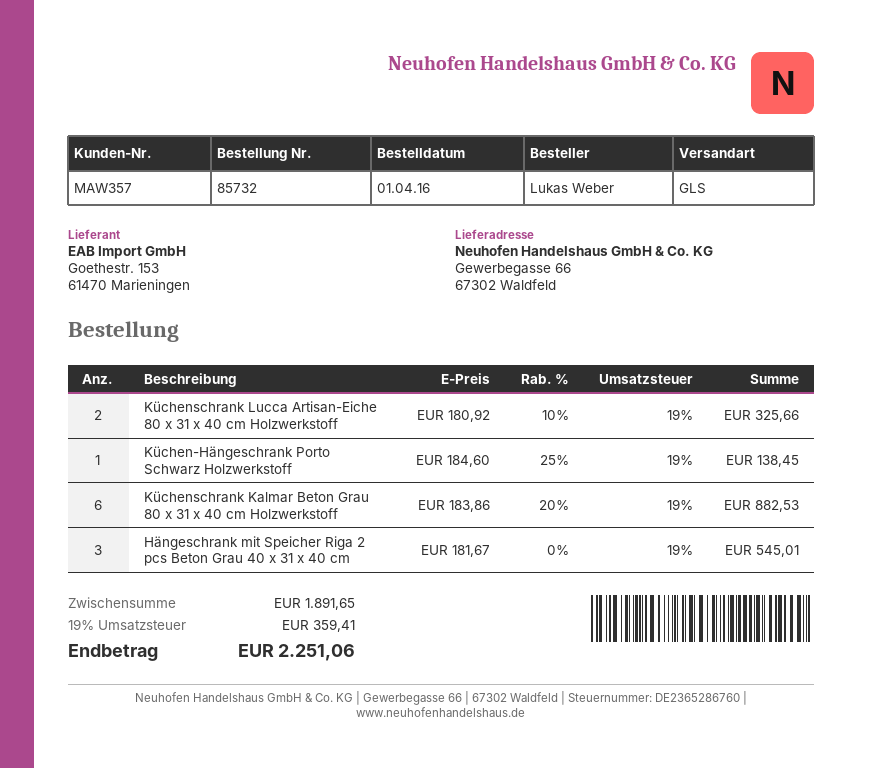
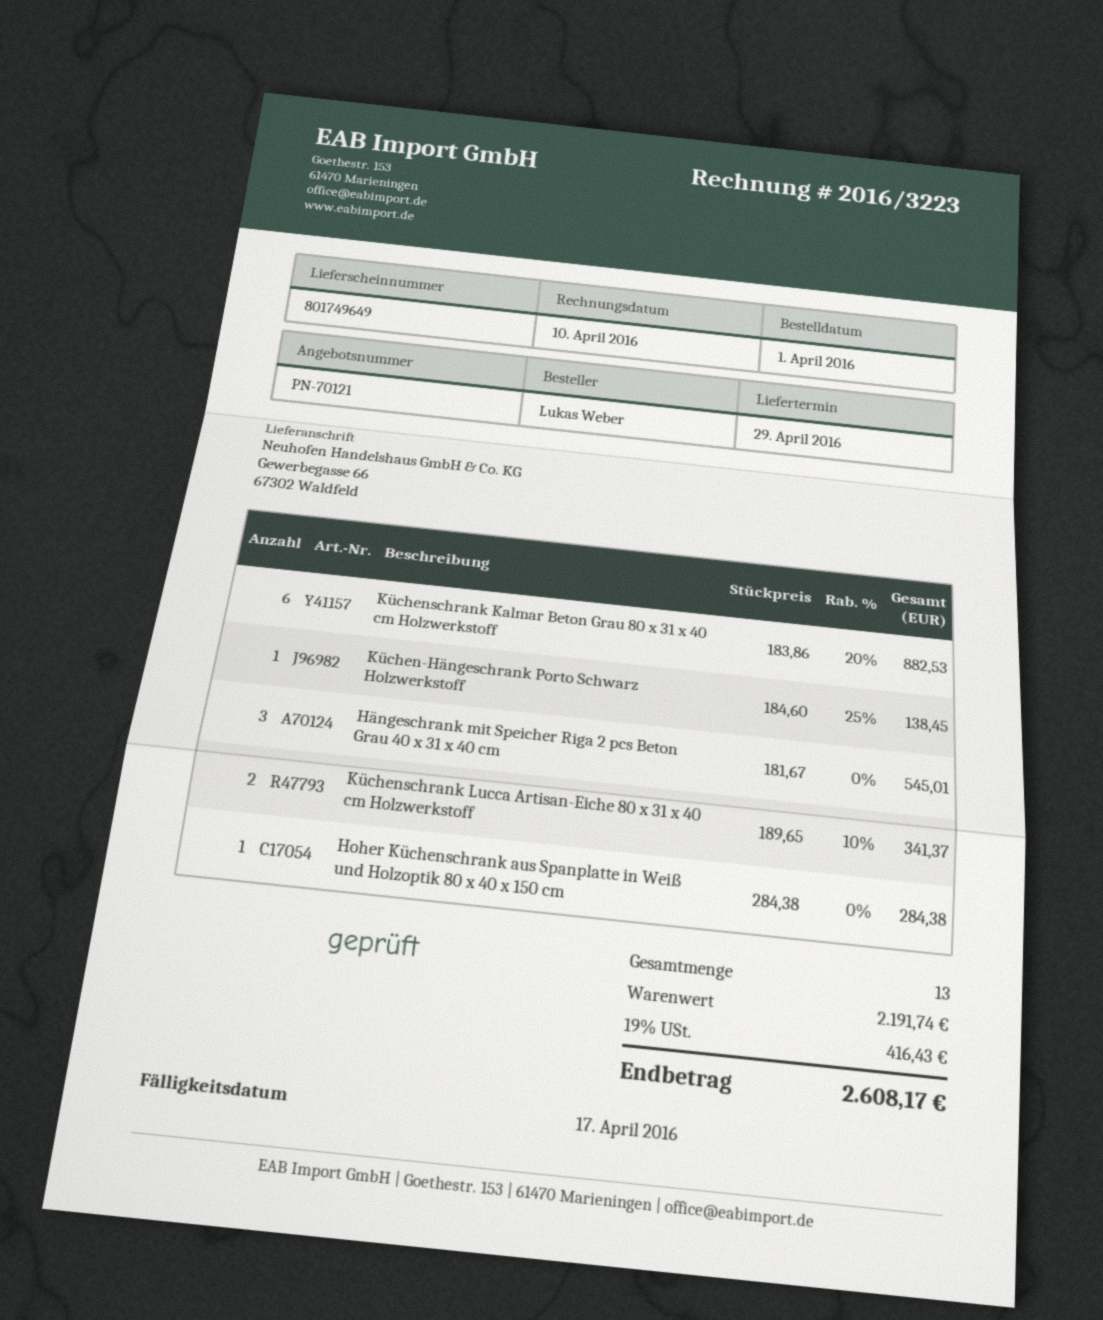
Küchenschrank Lucca Artisan-Eiche 80 x 31 x 40 cm Holzwerkstoff: 2 x 180.92 - 10% = 325.66 -> 2 x 189.65 - 10% = 341.37
Hoher Küchenschrank aus Spanplatte in Weiß und Holzoptik 80 x 40 x 150 cm: none -> 1 x 284.38 = 284.38
subtotal: 1891.65 -> 2191.74
tax: 19% = 359.41 -> 19% = 416.43
total: 2251.06 -> 2608.17

